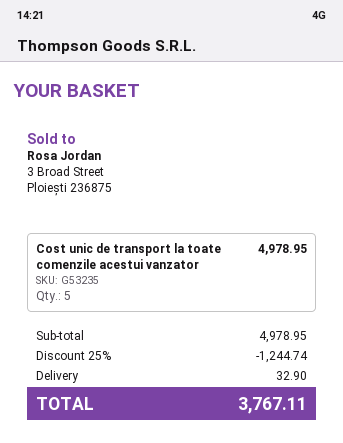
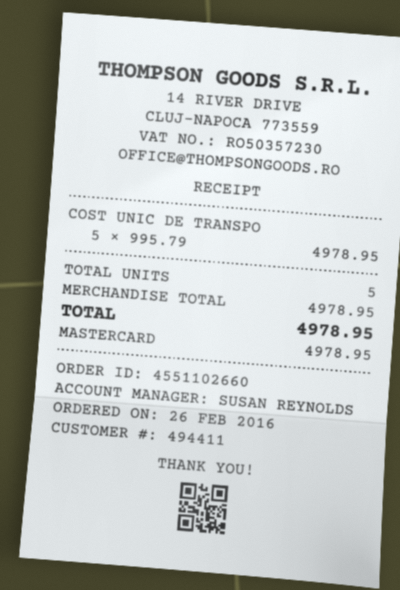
discount: 25% = 1244.74 -> none
shipping: 32.90 -> none
total: 3767.11 -> 4978.95

